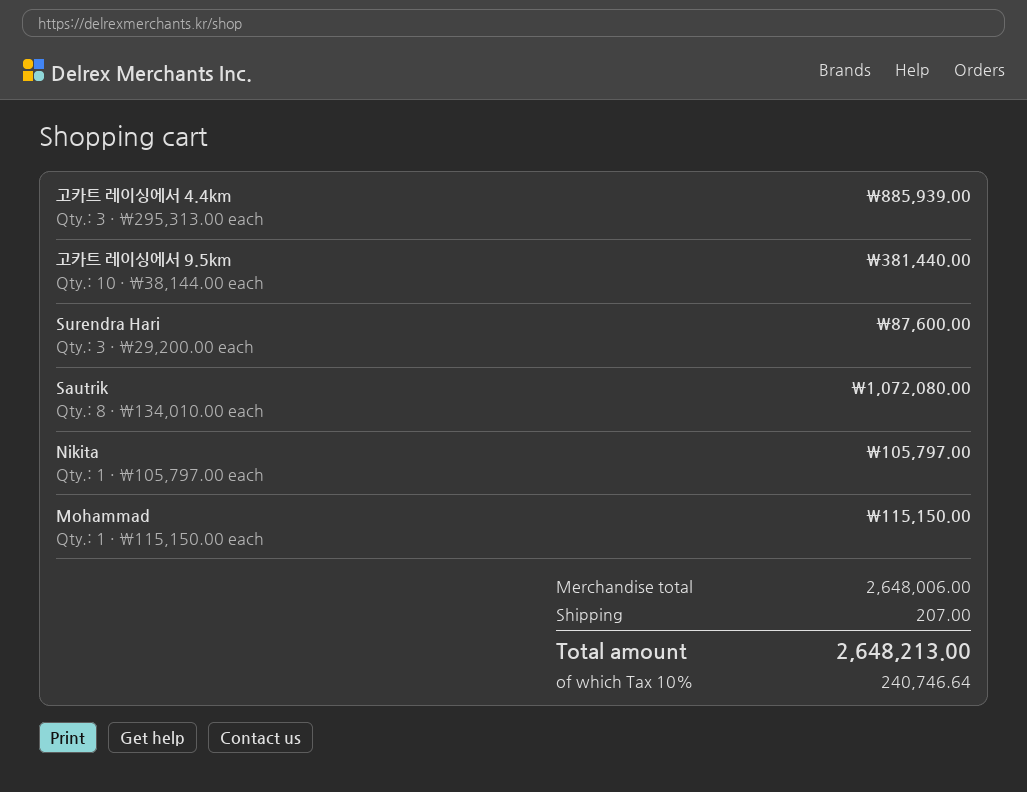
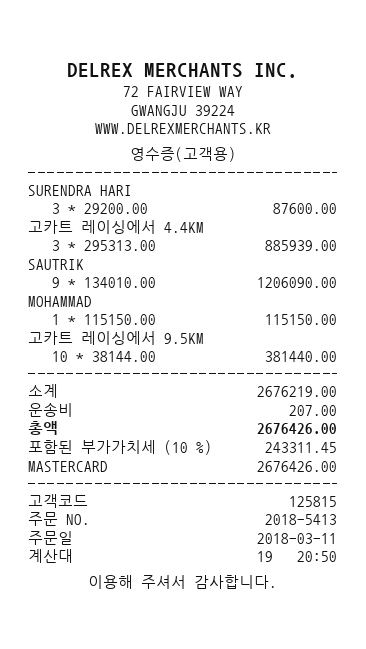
Sautrik: 8 x 134010.00 = 1072080.00 -> 9 x 134010.00 = 1206090.00
Nikita: 1 x 105797.00 = 105797.00 -> none
subtotal: 2648006.00 -> 2676219.00
tax: 10% = 240746.64 -> 10% = 243311.45
total: 2648213.00 -> 2676426.00

